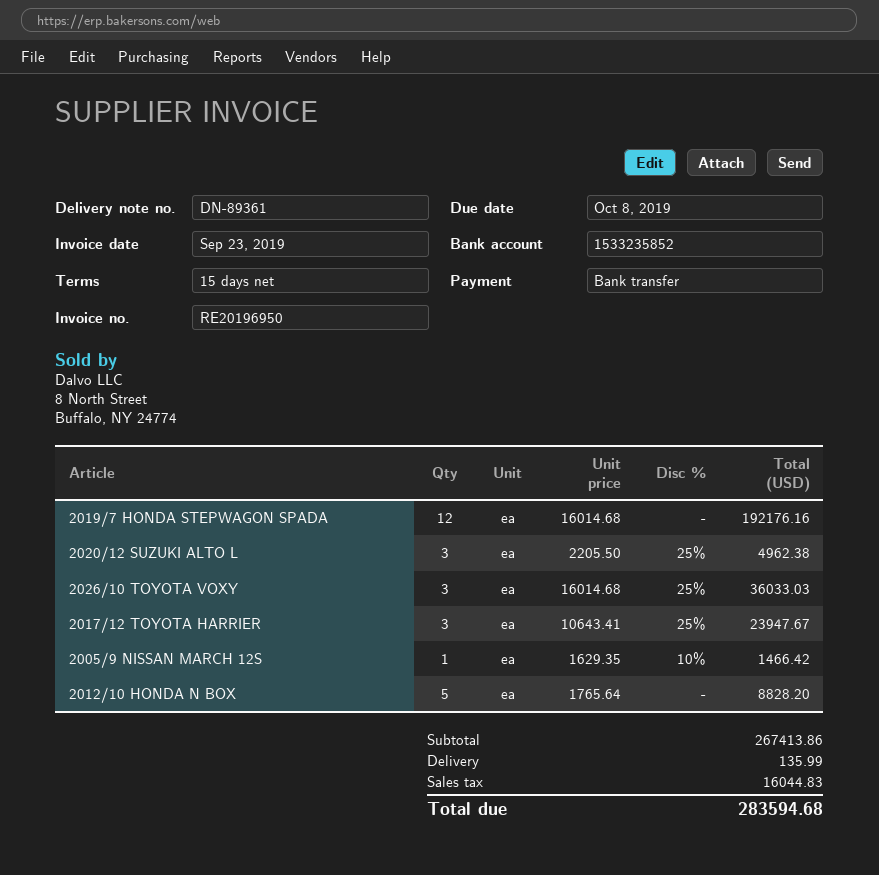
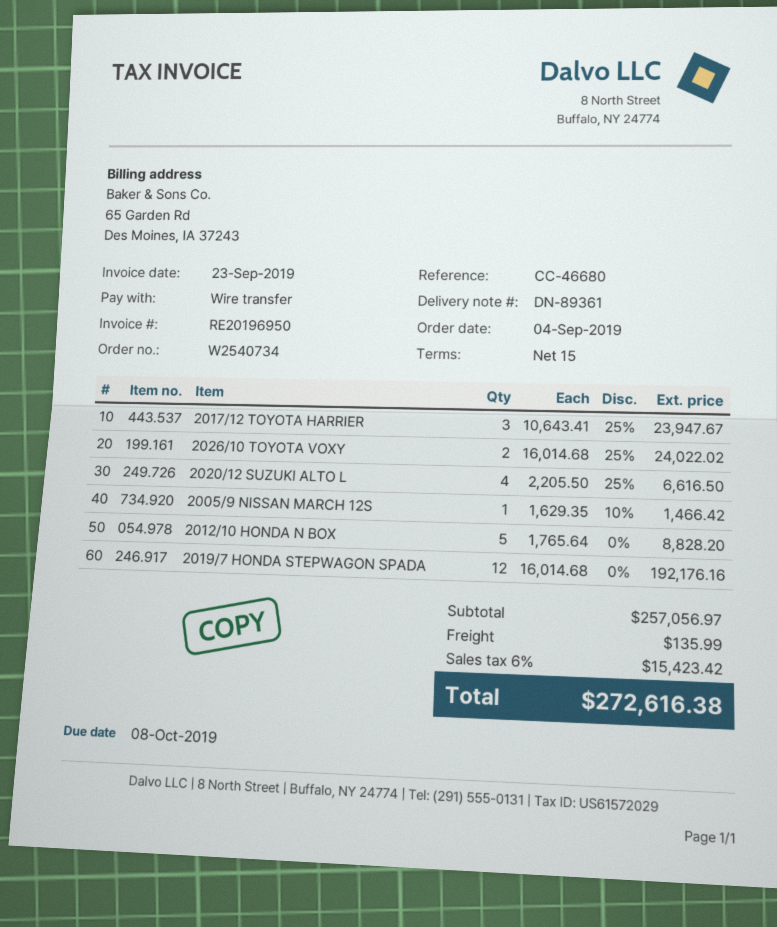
2020/12 SUZUKI ALTO L: 3 x 2205.50 - 25% = 4962.38 -> 4 x 2205.50 - 25% = 6616.50
2026/10 TOYOTA VOXY: 3 x 16014.68 - 25% = 36033.03 -> 2 x 16014.68 - 25% = 24022.02
subtotal: 267413.86 -> 257056.97
tax: 16044.83 -> 15423.42
total: 283594.68 -> 272616.38

